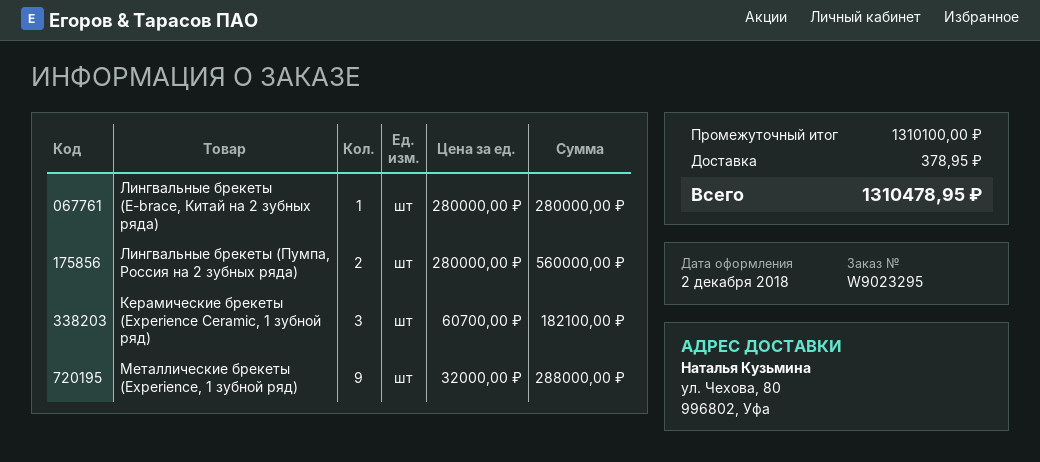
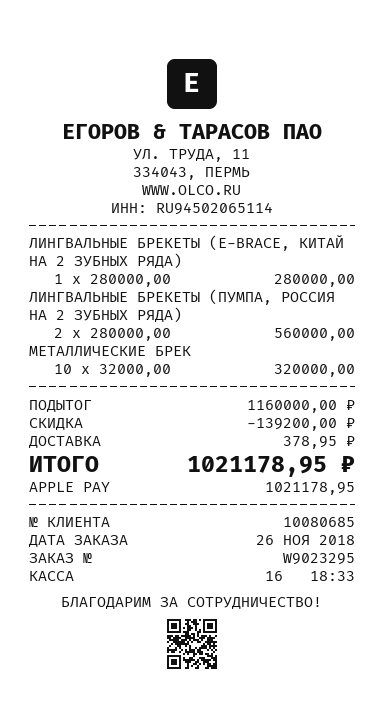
order date: 2018-12-02 -> 2018-11-26
Керамические брекеты (Experience Ceramic, 1 зубной ряд): 3 x 60700.00 = 182100.00 -> none
Металлические брекеты (Experience, 1 зубной ряд): 9 x 32000.00 = 288000.00 -> 10 x 32000.00 = 320000.00
subtotal: 1310100.00 -> 1160000.00
discount: none -> 139200.00
total: 1310478.95 -> 1021178.95

